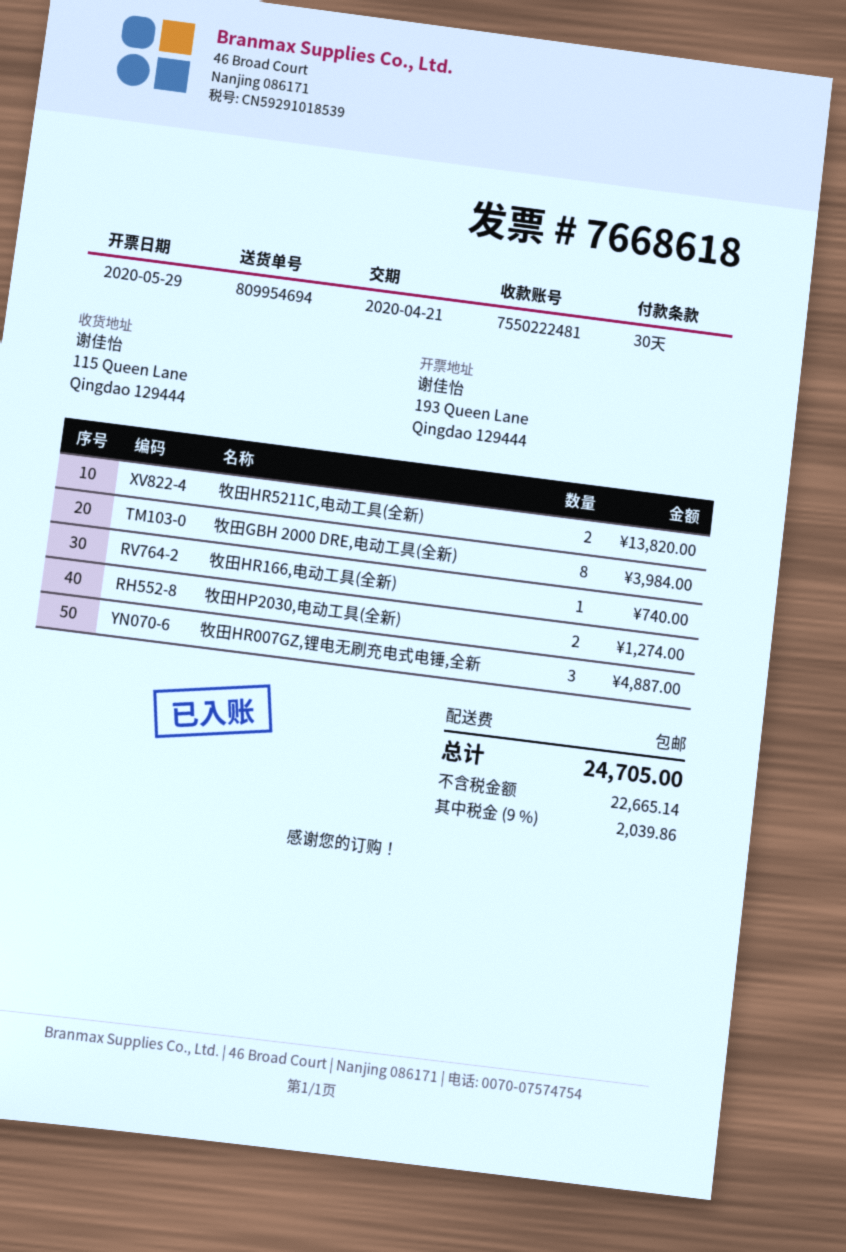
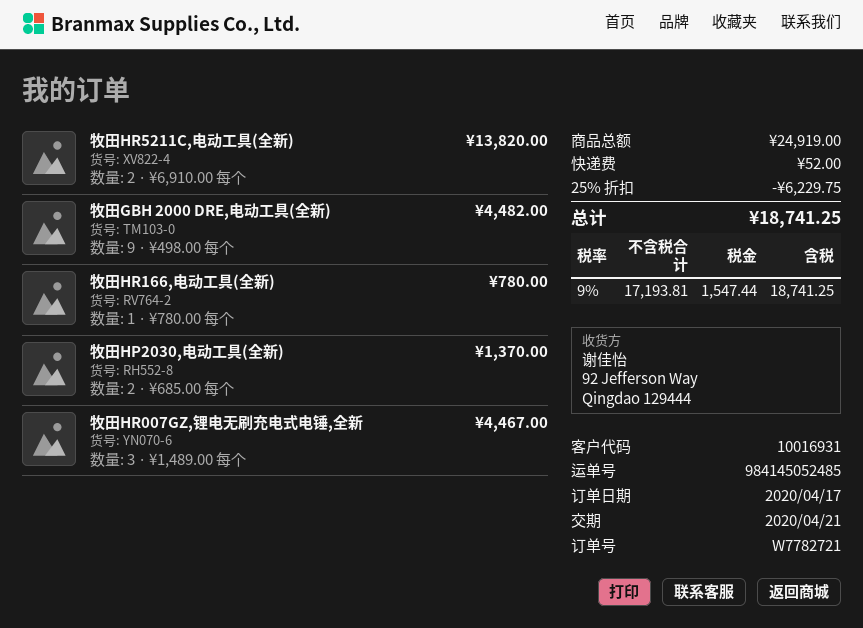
ship to: 115 Queen Lane, Qingdao 129444 -> 92 Jefferson Way, Qingdao 129444
牧田GBH 2000 DRE,电动工具(全新): 8 for 3984.00 -> 9 for 4482.00
牧田HR166,电动工具(全新): 1 for 740.00 -> 1 for 780.00
牧田HP2030,电动工具(全新): 2 for 1274.00 -> 2 for 1370.00
牧田HR007GZ,锂电无刷充电式电锤,全新: 3 for 4887.00 -> 3 for 4467.00
discount: none -> 25% = 6229.75
shipping: 0.00 -> 52.00
net: 22665.14 -> 17193.81
tax: 9% = 2039.86 -> 9% = 1547.44
total: 24705.00 -> 18741.25

